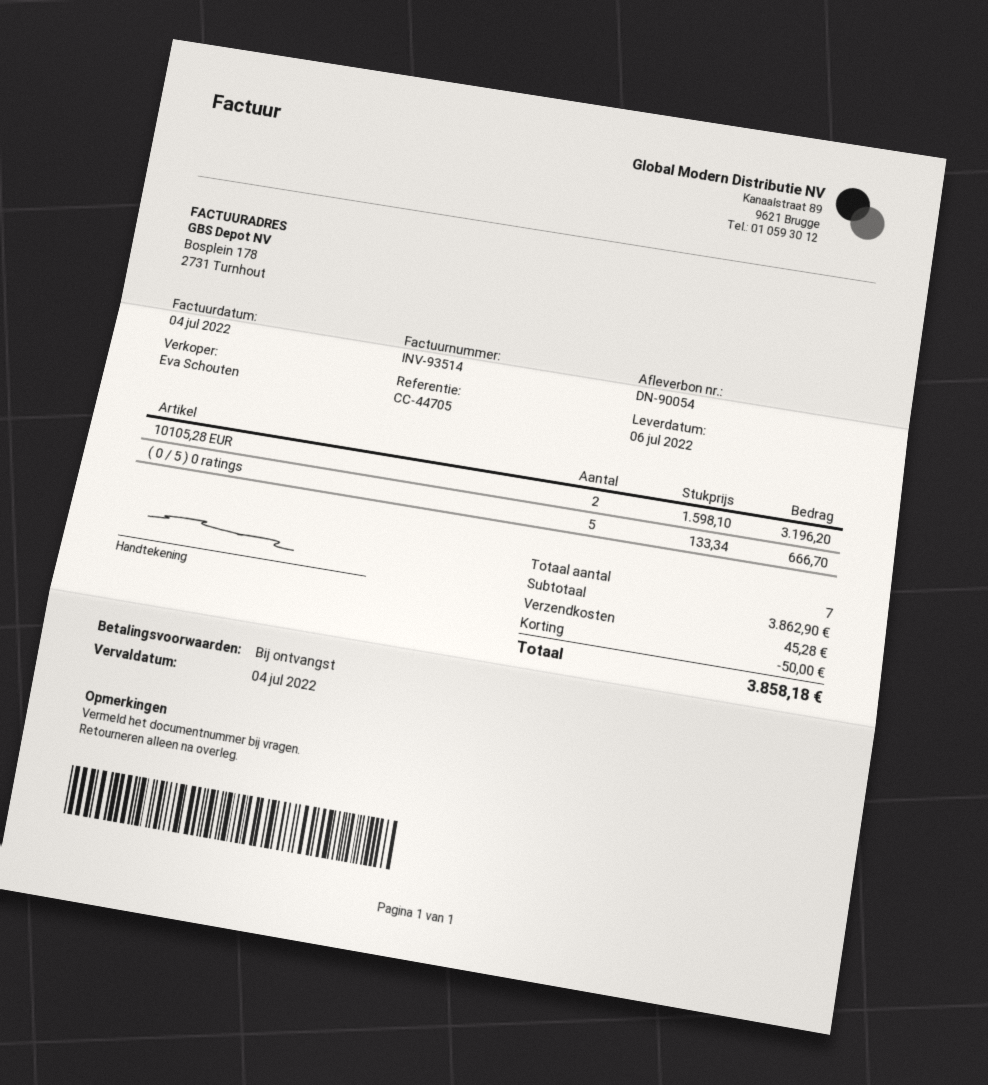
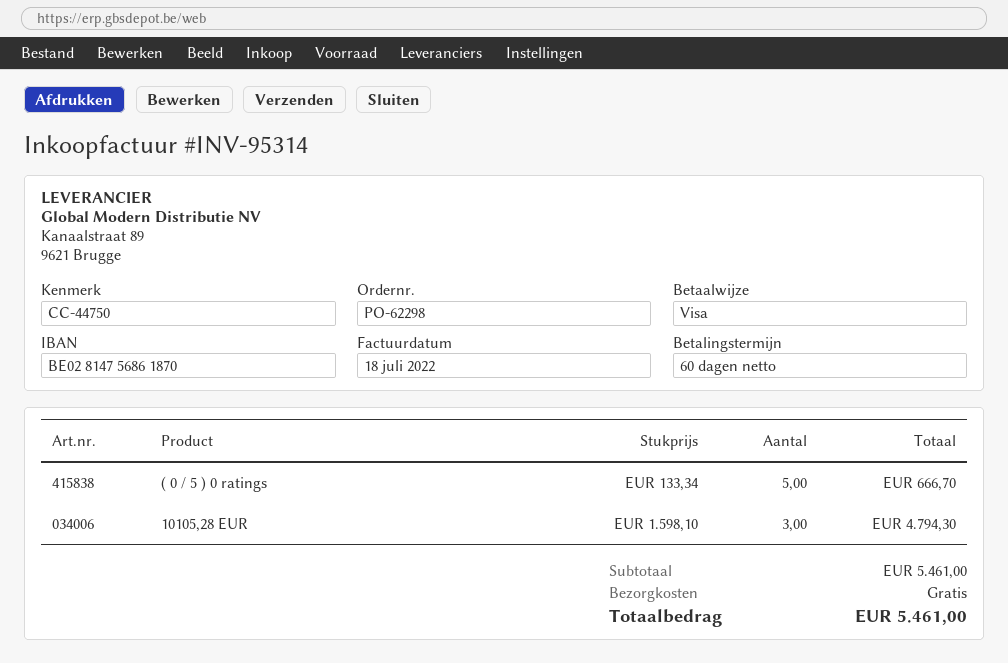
invoice number: INV-93514 -> INV-95314
invoice date: 2022-07-04 -> 2022-07-18
payment terms: on receipt -> 60 days
reference: CC-44705 -> CC-44750
10105,28 EUR: 2 x 1598.10 = 3196.20 -> 3 x 1598.10 = 4794.30
subtotal: 3862.90 -> 5461.00
discount: 50.00 -> none
shipping: 45.28 -> 0.00
total: 3858.18 -> 5461.00

